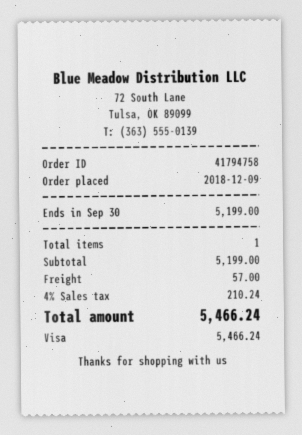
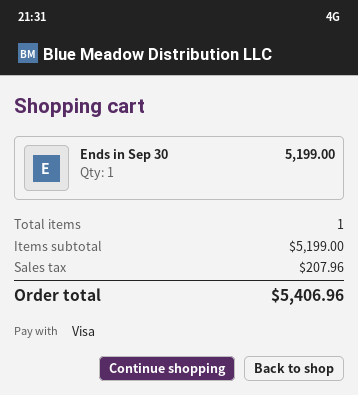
shipping: 57.00 -> none
tax: 210.24 -> 207.96
total: 5466.24 -> 5406.96

